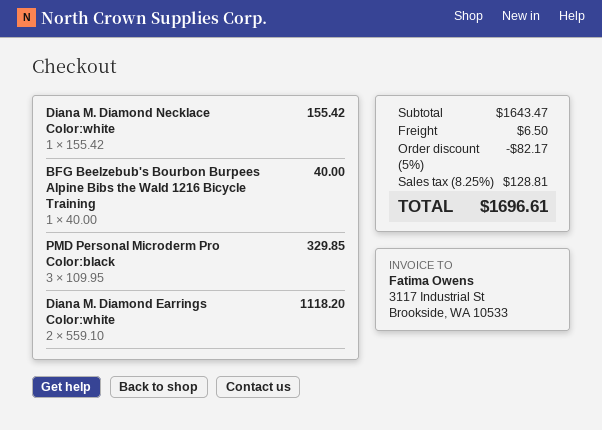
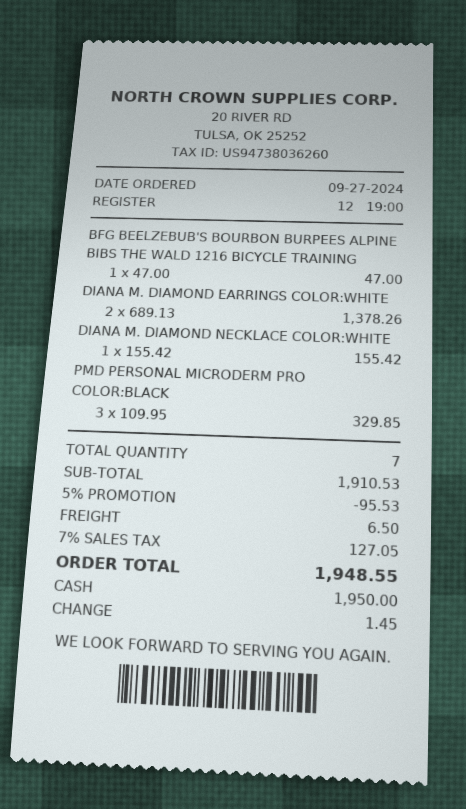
BFG Beelzebub's Bourbon Burpees Alpine Bibs the Wald 1216 Bicycle Training: 1 x 40.00 = 40.00 -> 1 x 47.00 = 47.00
Diana M. Diamond Earrings Color:white: 2 x 559.10 = 1118.20 -> 2 x 689.13 = 1378.26
subtotal: 1643.47 -> 1910.53
discount: 5% = 82.17 -> 5% = 95.53
tax: 8.25% = 128.81 -> 7% = 127.05
total: 1696.61 -> 1948.55

